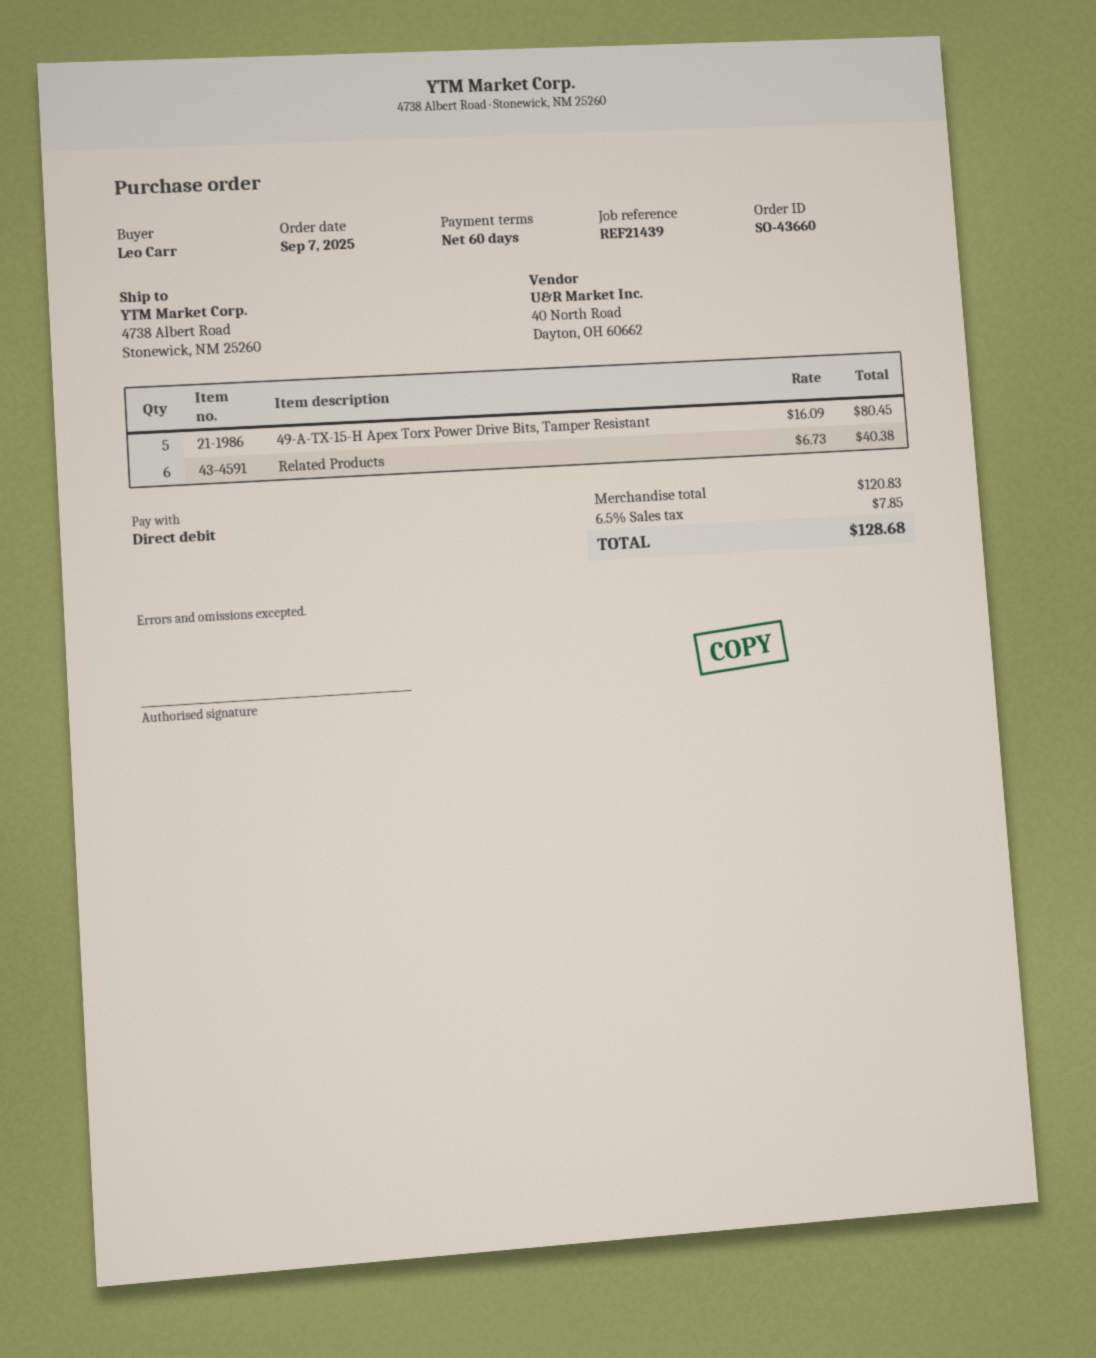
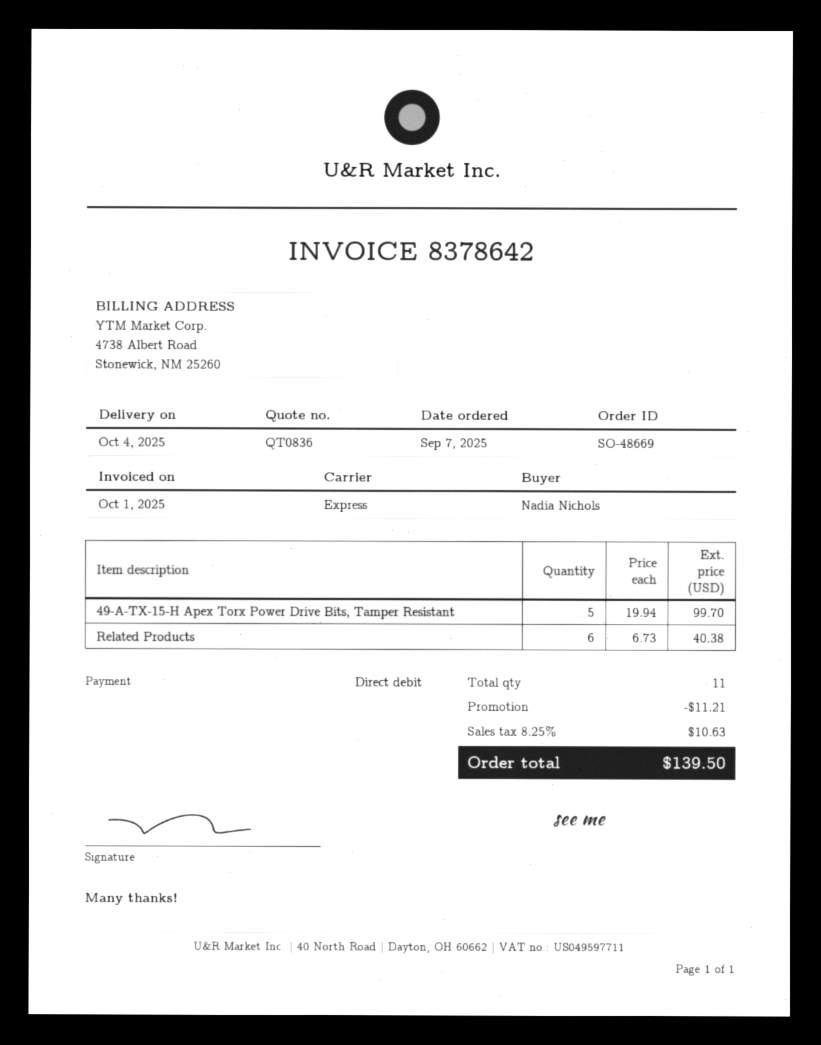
order number: SO-43660 -> SO-48669
ordered by: Leo Carr -> Nadia Nichols
49-A-TX-15-H Apex Torx Power Drive Bits, Tamper Resistant: 5 x 16.09 = 80.45 -> 5 x 19.94 = 99.70
discount: none -> 11.21
tax: 6.5% = 7.85 -> 8.25% = 10.63
total: 128.68 -> 139.50

